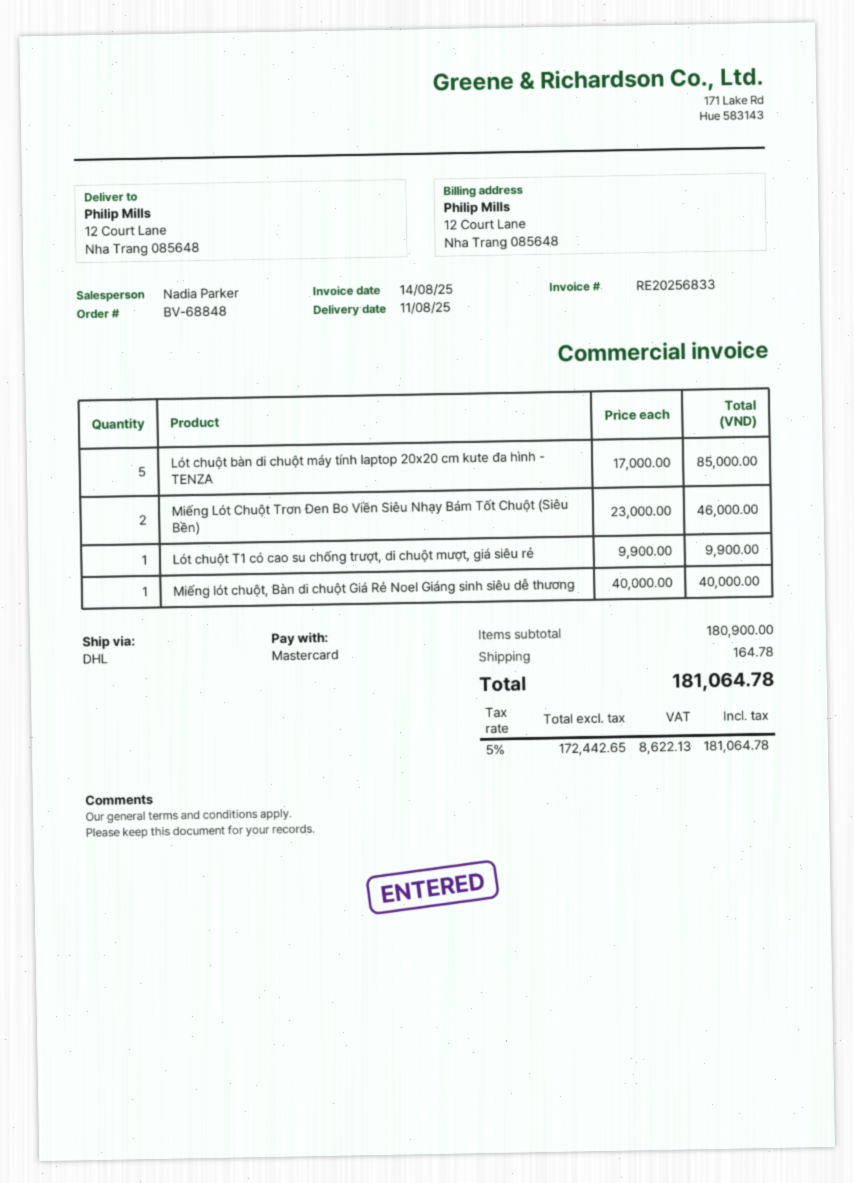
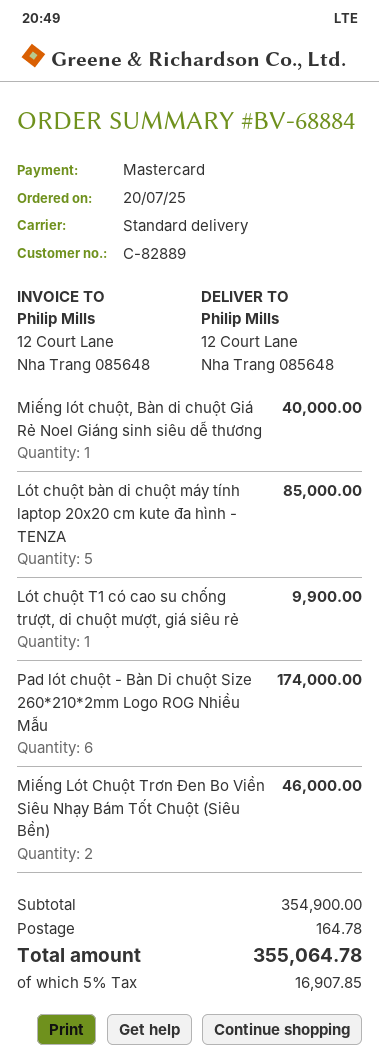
order number: BV-68848 -> BV-68884
shipping method: DHL -> standard
Pad lót chuột - Bàn Di chuột Size 260*210*2mm Logo ROG Nhiều Mẫu: none -> 6 for 174000.00
subtotal: 180900.00 -> 354900.00
tax: 5% = 8622.13 -> 5% = 16907.85
total: 181064.78 -> 355064.78

